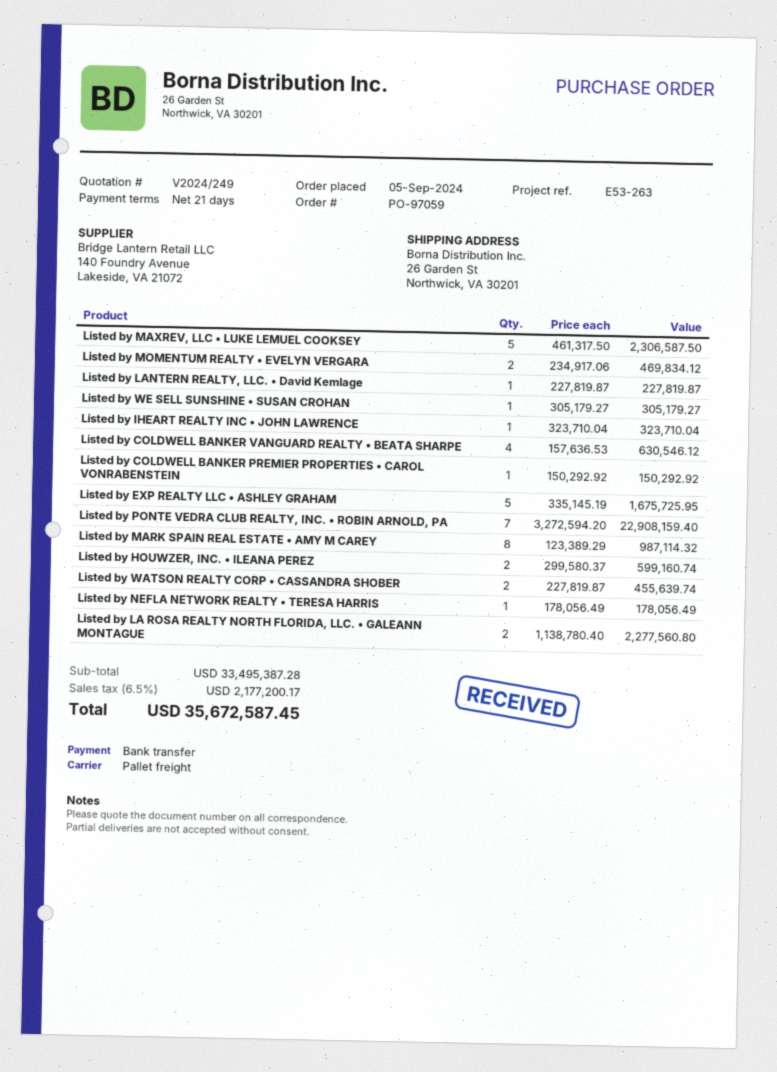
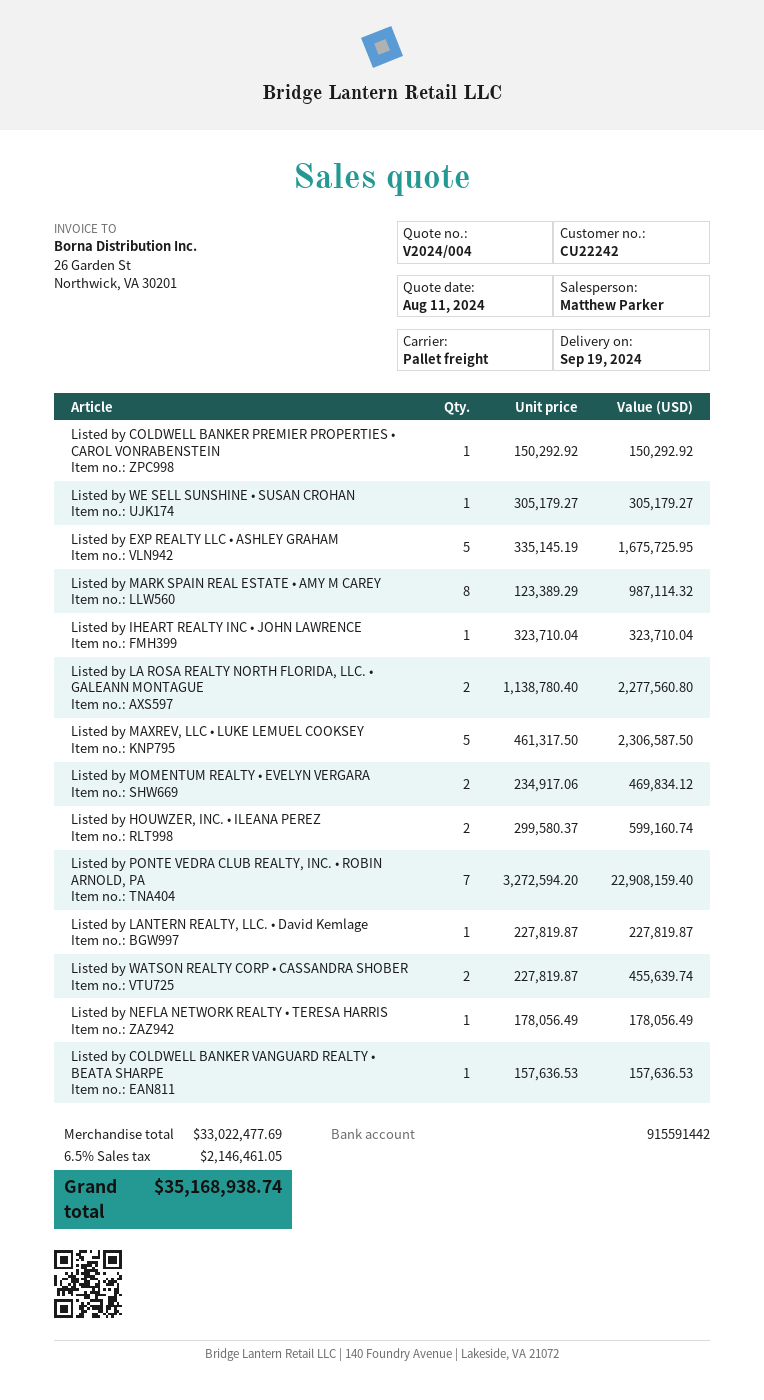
quote number: V2024/249 -> V2024/004
Listed by COLDWELL BANKER VANGUARD REALTY • BEATA SHARPE: 4 x 157636.53 = 630546.12 -> 1 x 157636.53 = 157636.53
subtotal: 33495387.28 -> 33022477.69
tax: 6.5% = 2177200.17 -> 6.5% = 2146461.05
total: 35672587.45 -> 35168938.74

